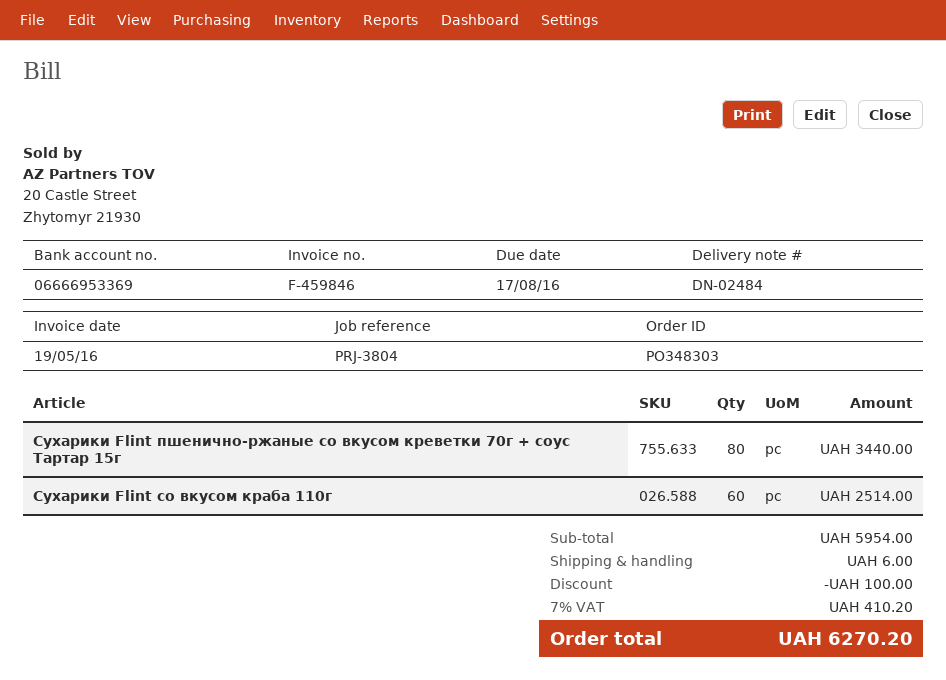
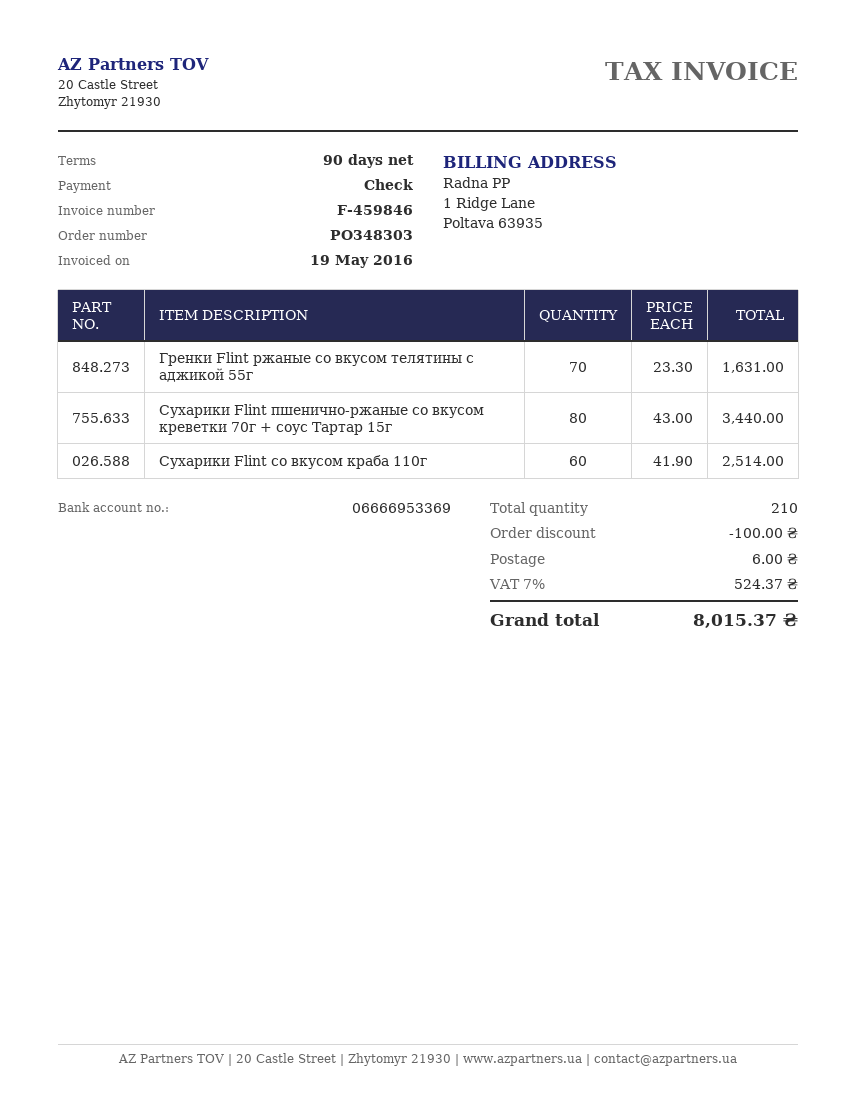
Гренки Flint ржаные со вкусом телятины с аджикой 55г: none -> 70 for 1631.00
tax: 7% = 410.20 -> 7% = 524.37
total: 6270.20 -> 8015.37

